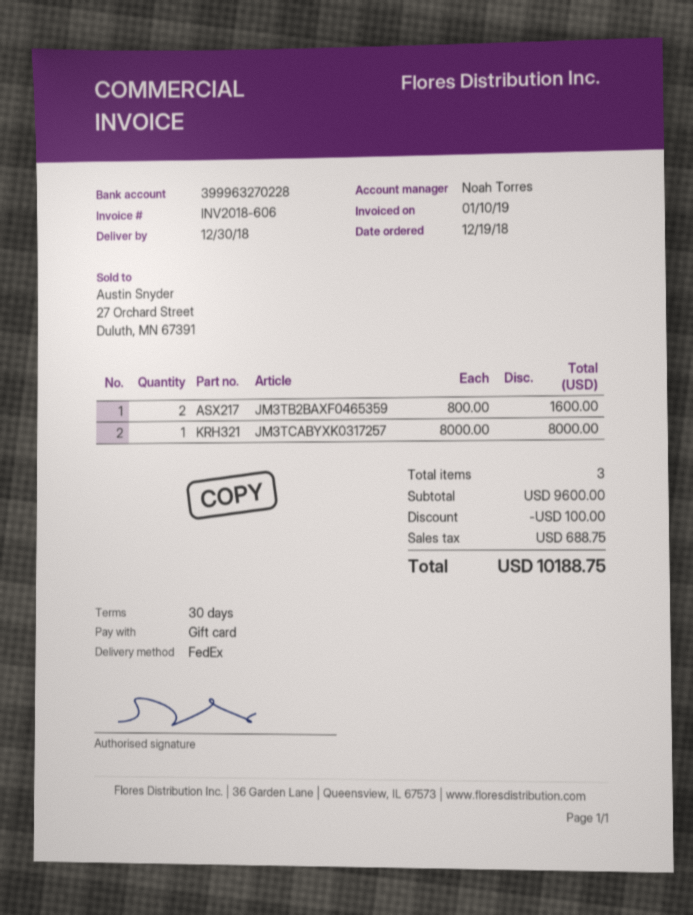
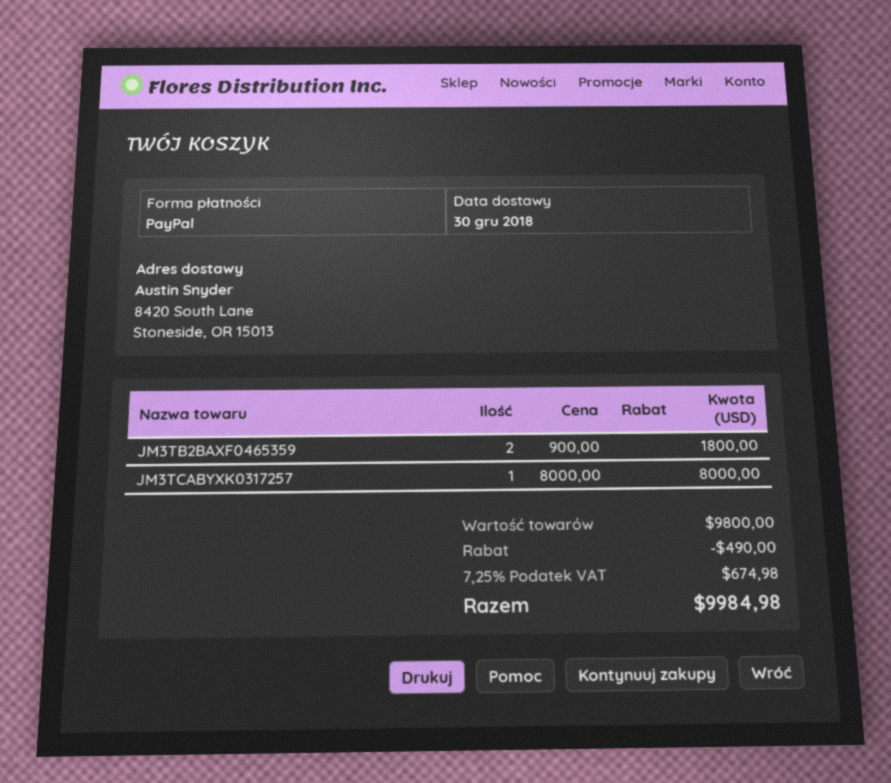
payment method: gift card -> PayPal
JM3TB2BAXF0465359: 2 x 800.00 = 1600.00 -> 2 x 900.00 = 1800.00
subtotal: 9600.00 -> 9800.00
discount: 100.00 -> 490.00
tax: 688.75 -> 674.98
total: 10188.75 -> 9984.98

